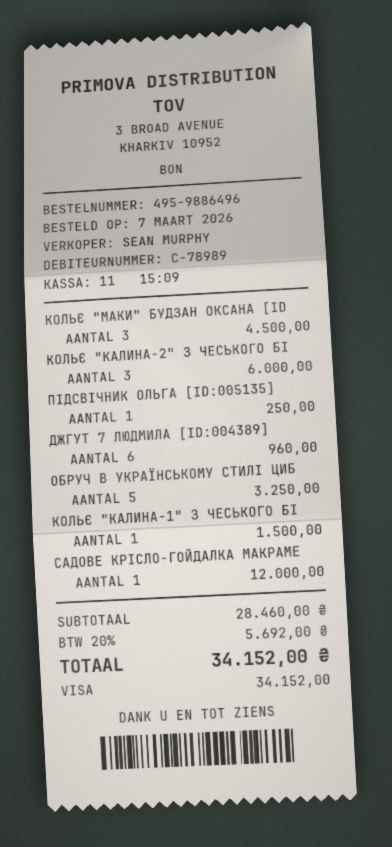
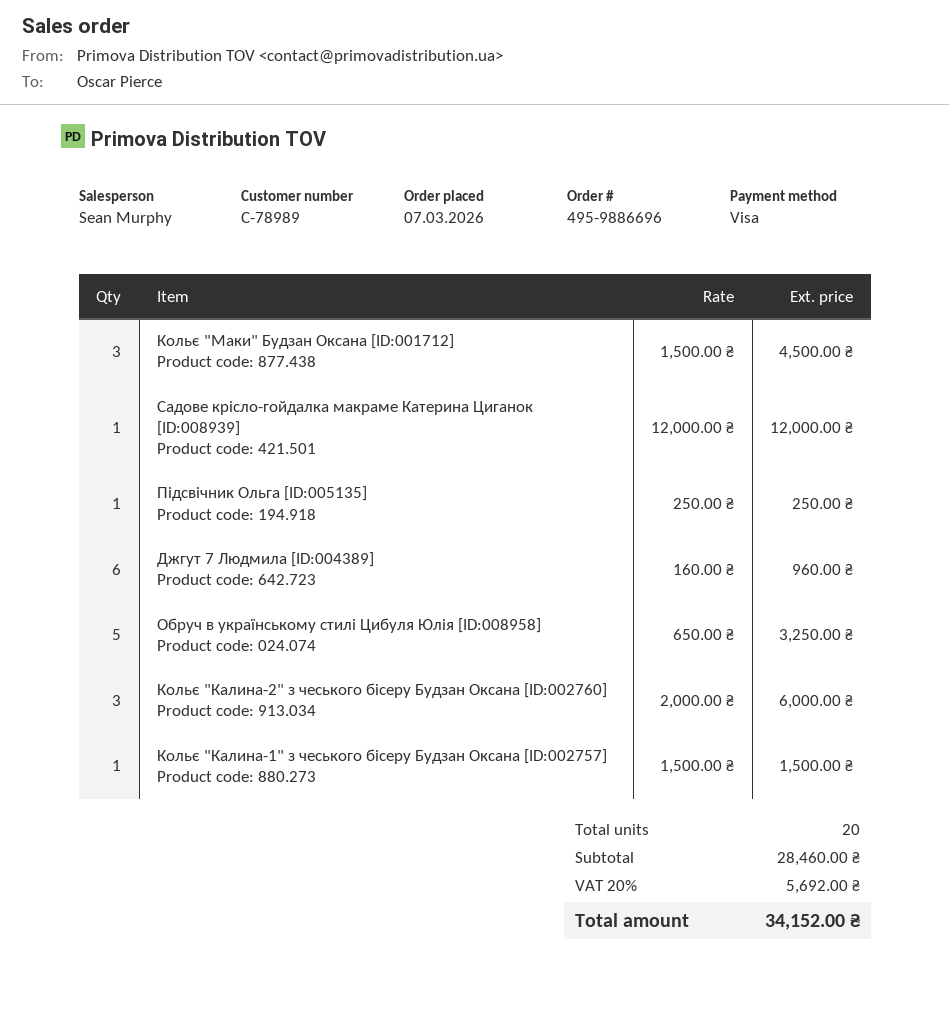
order number: 495-9886496 -> 495-9886696

